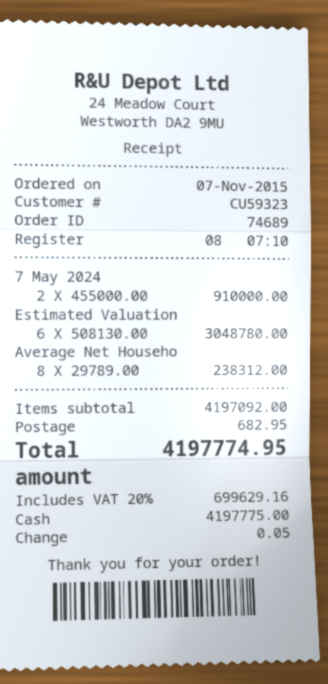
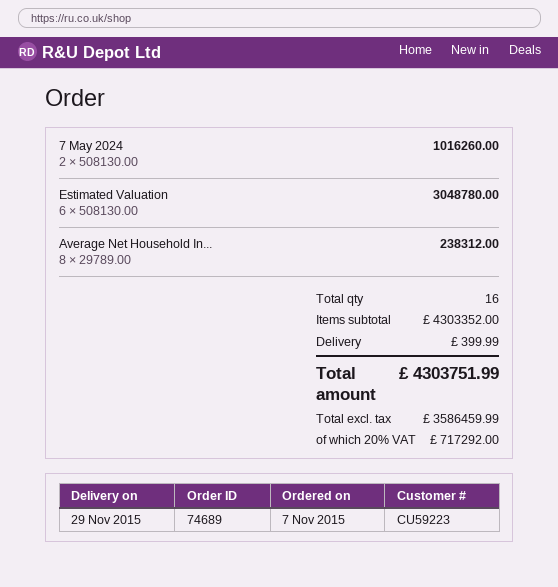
customer number: CU59323 -> CU59223
7 May 2024: 2 x 455000.00 = 910000.00 -> 2 x 508130.00 = 1016260.00
subtotal: 4197092.00 -> 4303352.00
shipping: 682.95 -> 399.99
tax: 20% = 699629.16 -> 20% = 717292.00
total: 4197774.95 -> 4303751.99

